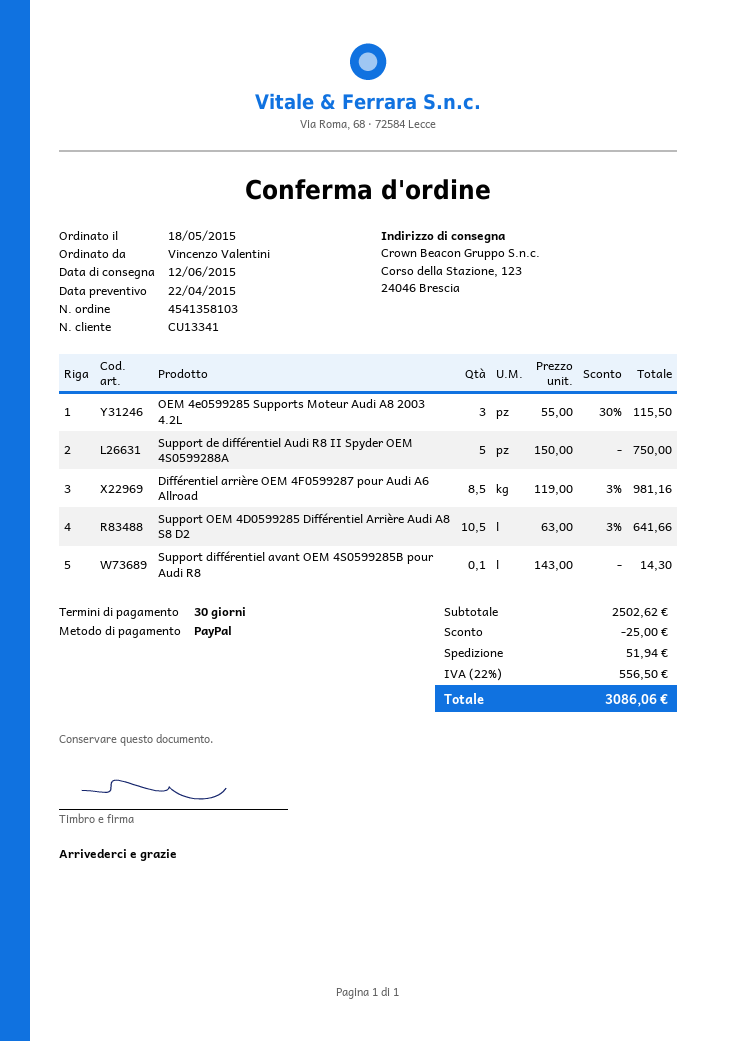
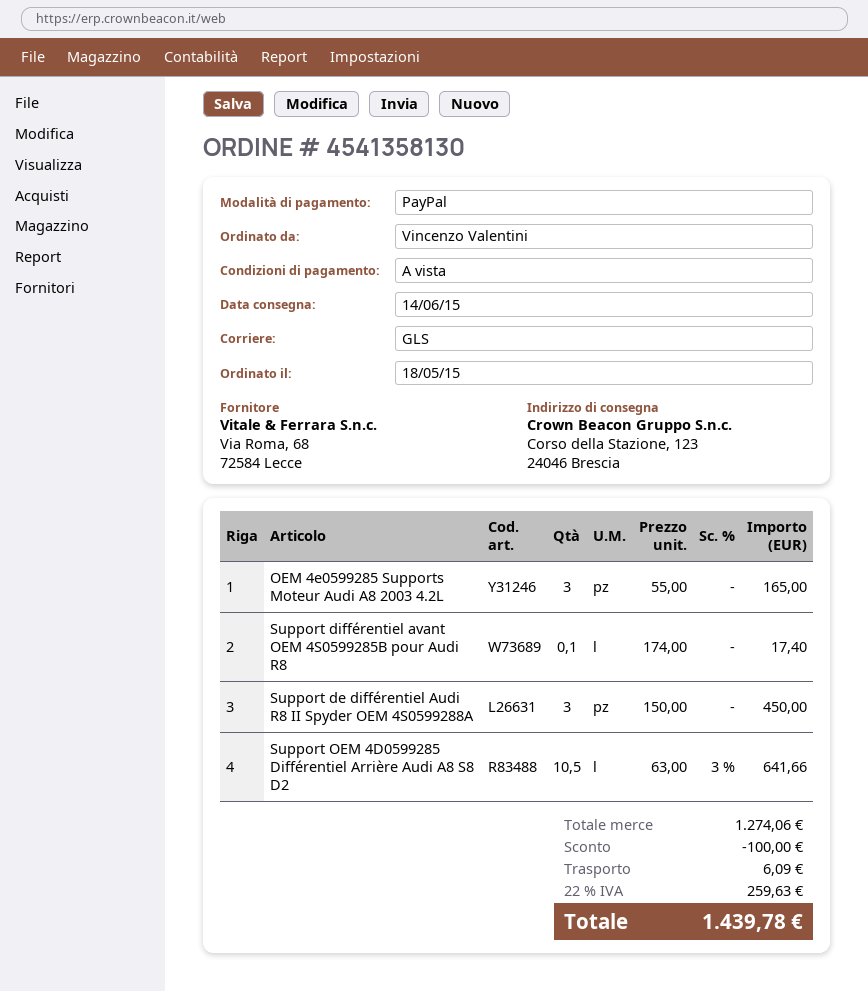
order number: 4541358103 -> 4541358130
delivery date: 2015-06-12 -> 2015-06-14
payment terms: 30 days -> on receipt
OEM 4e0599285 Supports Moteur Audi A8 2003 4.2L: 3 x 55.00 - 30% = 115.50 -> 3 x 55.00 = 165.00
Support de différentiel Audi R8 II Spyder OEM 4S0599288A: 5 x 150.00 = 750.00 -> 3 x 150.00 = 450.00
Différentiel arrière OEM 4F0599287 pour Audi A6 Allroad: 8.5 x 119.00 - 3% = 981.16 -> none
Support différentiel avant OEM 4S0599285B pour Audi R8: 0.1 x 143.00 = 14.30 -> 0.1 x 174.00 = 17.40
subtotal: 2502.62 -> 1274.06
discount: 25.00 -> 100.00
shipping: 51.94 -> 6.09
tax: 22% = 556.50 -> 22% = 259.63
total: 3086.06 -> 1439.78

